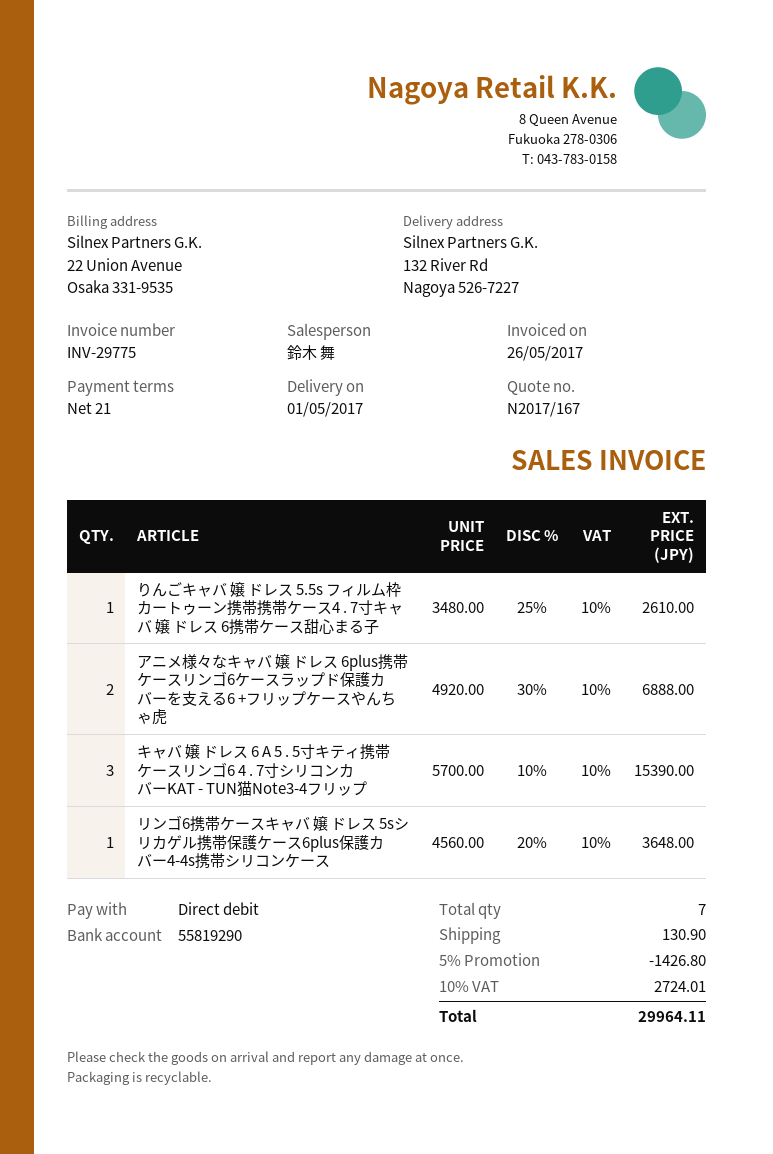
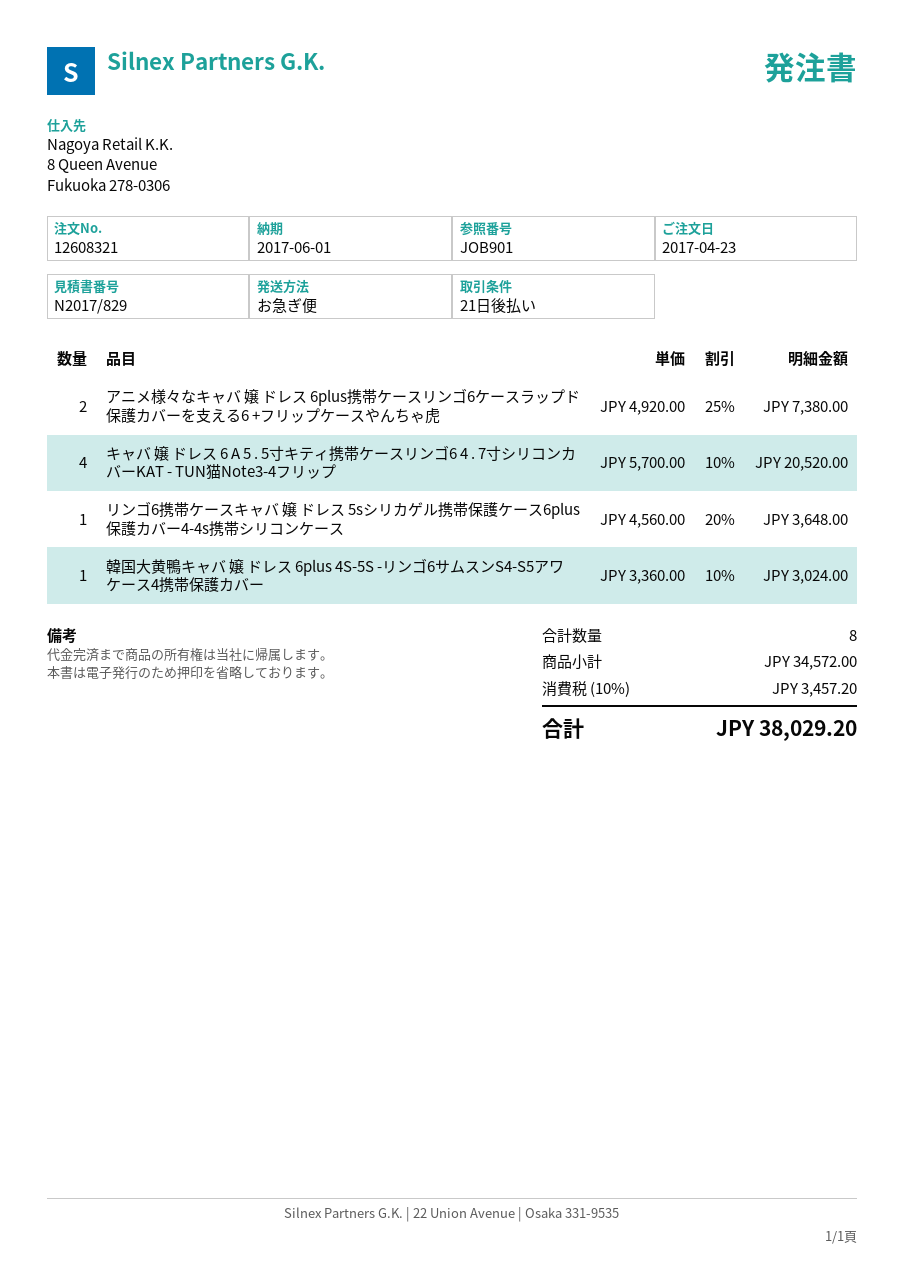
quote number: N2017/167 -> N2017/829
delivery date: 2017-05-01 -> 2017-06-01
りんごキャバ 嬢 ドレス 5.5s フィルム枠カートゥーン携帯携帯ケース4 . 7寸キャバ 嬢 ドレス 6携帯ケース甜心まる子: 1 x 3480.00 - 25% = 2610.00 -> none
アニメ様々なキャバ 嬢 ドレス 6plus携帯ケースリンゴ6ケースラップド保護カバーを支える6 +フリップケースやんちゃ虎: 2 x 4920.00 - 30% = 6888.00 -> 2 x 4920.00 - 25% = 7380.00
キャバ 嬢 ドレス 6 A 5 . 5寸キティ携帯ケースリンゴ6 4 . 7寸シリコンカバーKAT - TUN猫Note3-4フリップ: 3 x 5700.00 - 10% = 15390.00 -> 4 x 5700.00 - 10% = 20520.00
韓国大黄鴨キャバ 嬢 ドレス 6plus 4S-5S -リンゴ6サムスンS4-S5アワケース4携帯保護カバー: none -> 1 x 3360.00 - 10% = 3024.00
total quantity: 7 -> 8
discount: 5% = 1426.80 -> none
shipping: 130.90 -> none
tax: 10% = 2724.01 -> 10% = 3457.20
total: 29964.11 -> 38029.20

